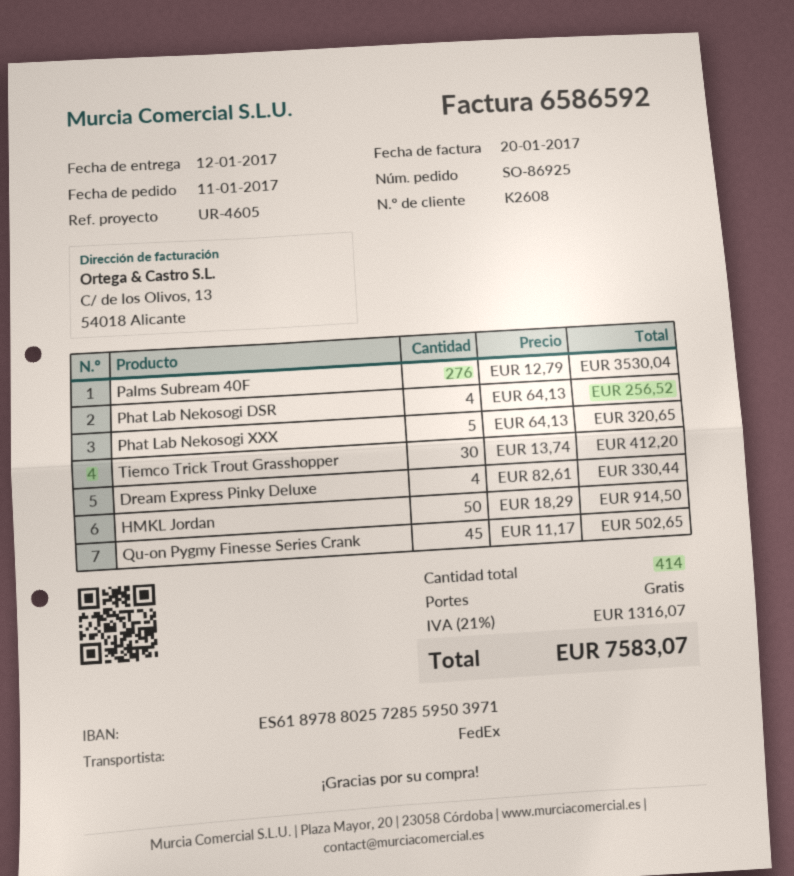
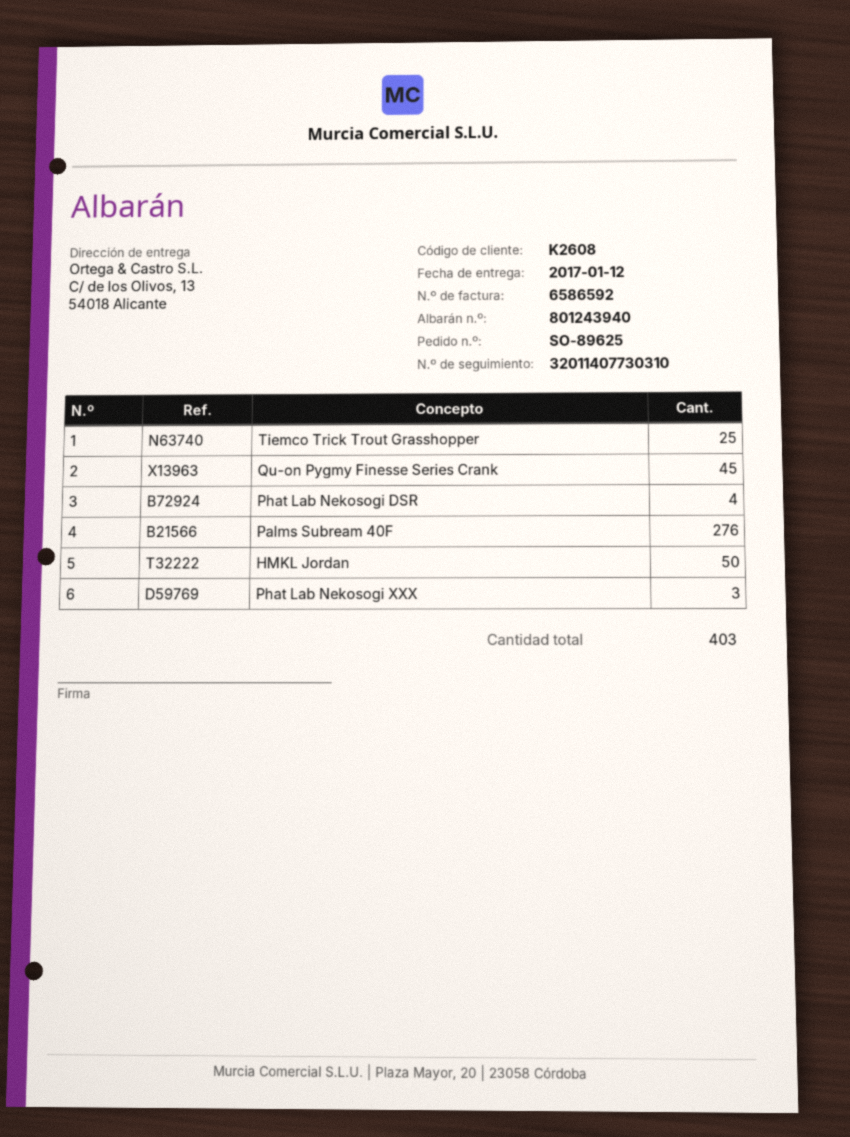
order number: SO-86925 -> SO-89625
Phat Lab Nekosogi XXX: 5 -> 3
Tiemco Trick Trout Grasshopper: 30 -> 25
Dream Express Pinky Deluxe: 4 -> none
total quantity: 414 -> 403

